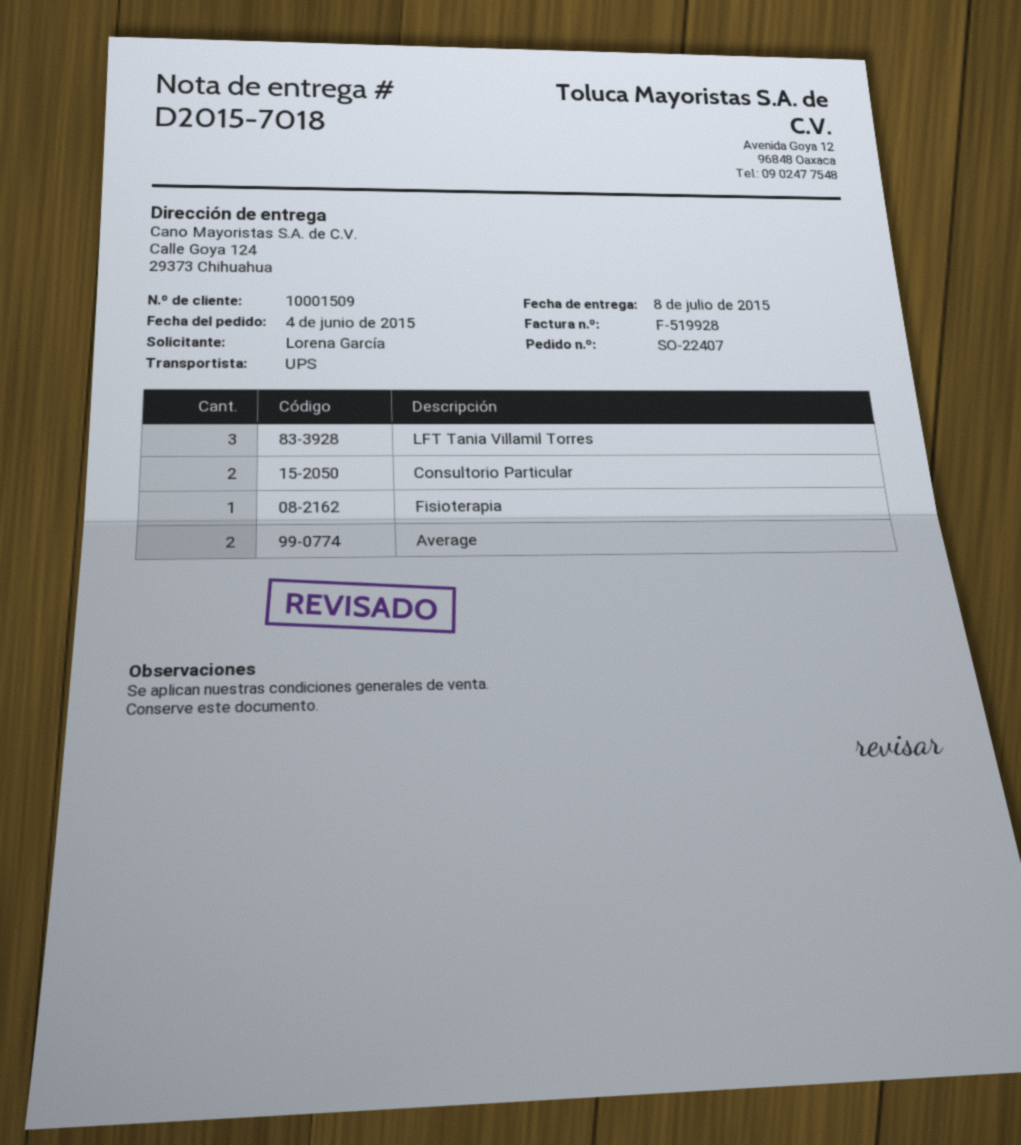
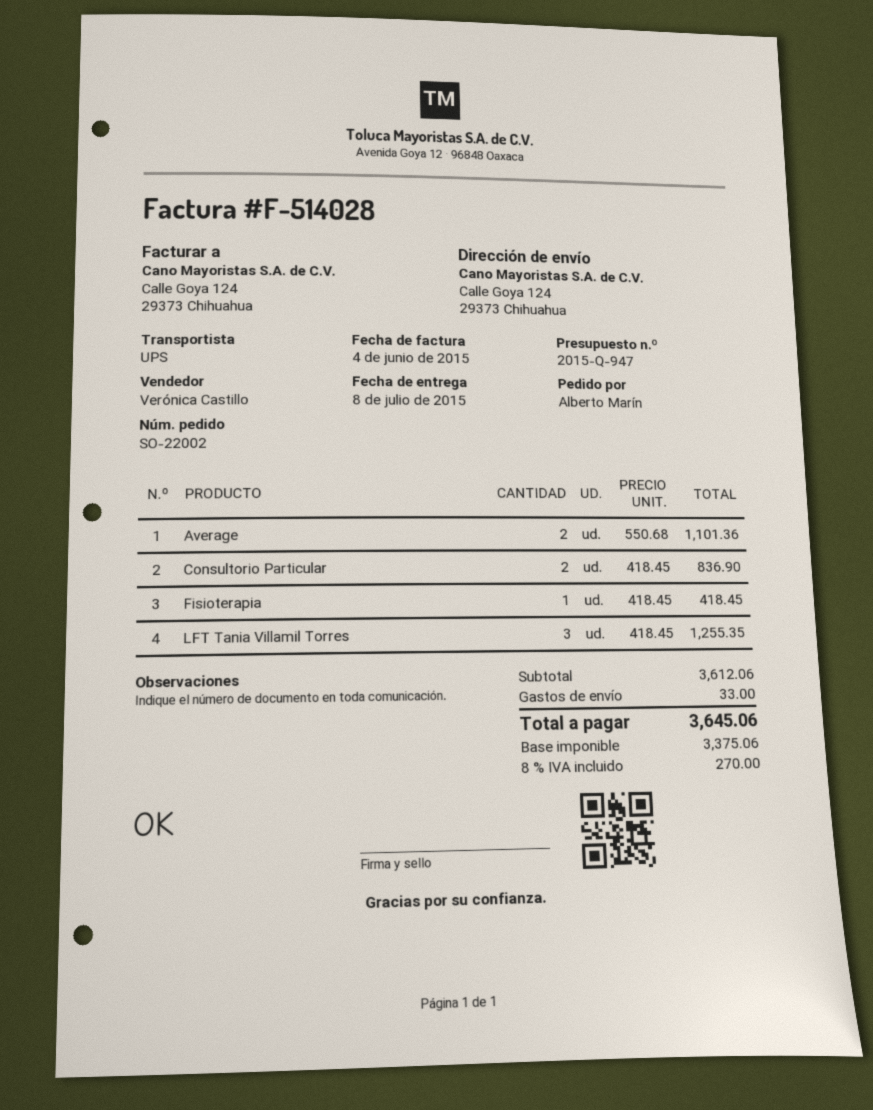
order number: SO-22407 -> SO-22002
invoice number: F-519928 -> F-514028
ordered by: Lorena García -> Alberto Marín

